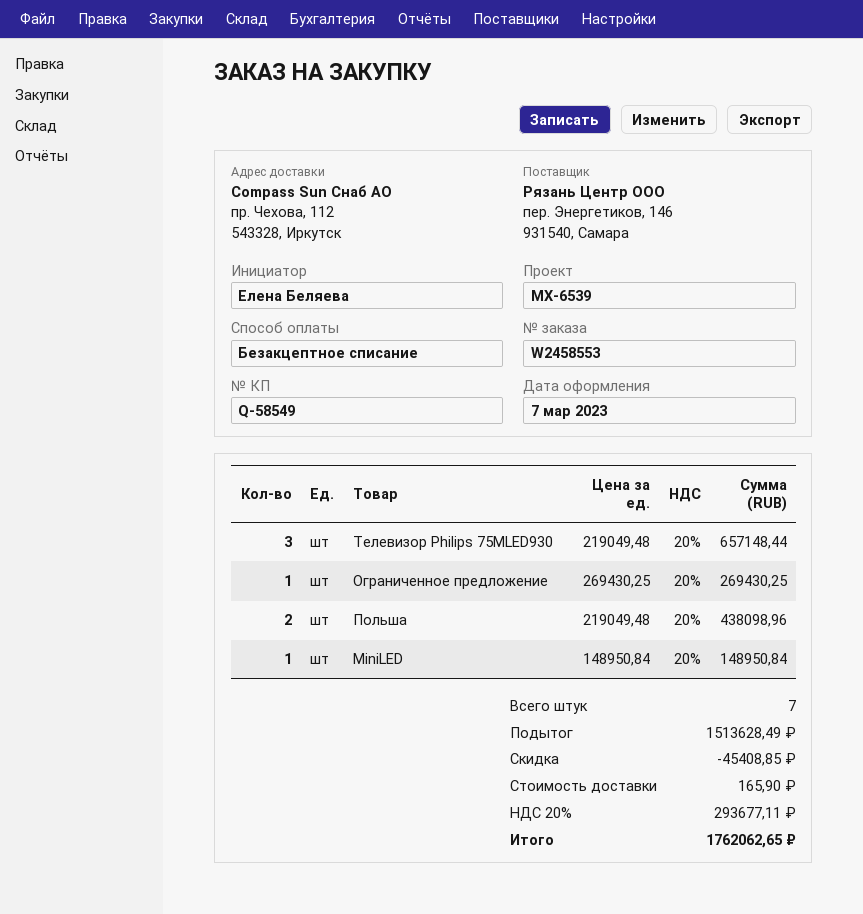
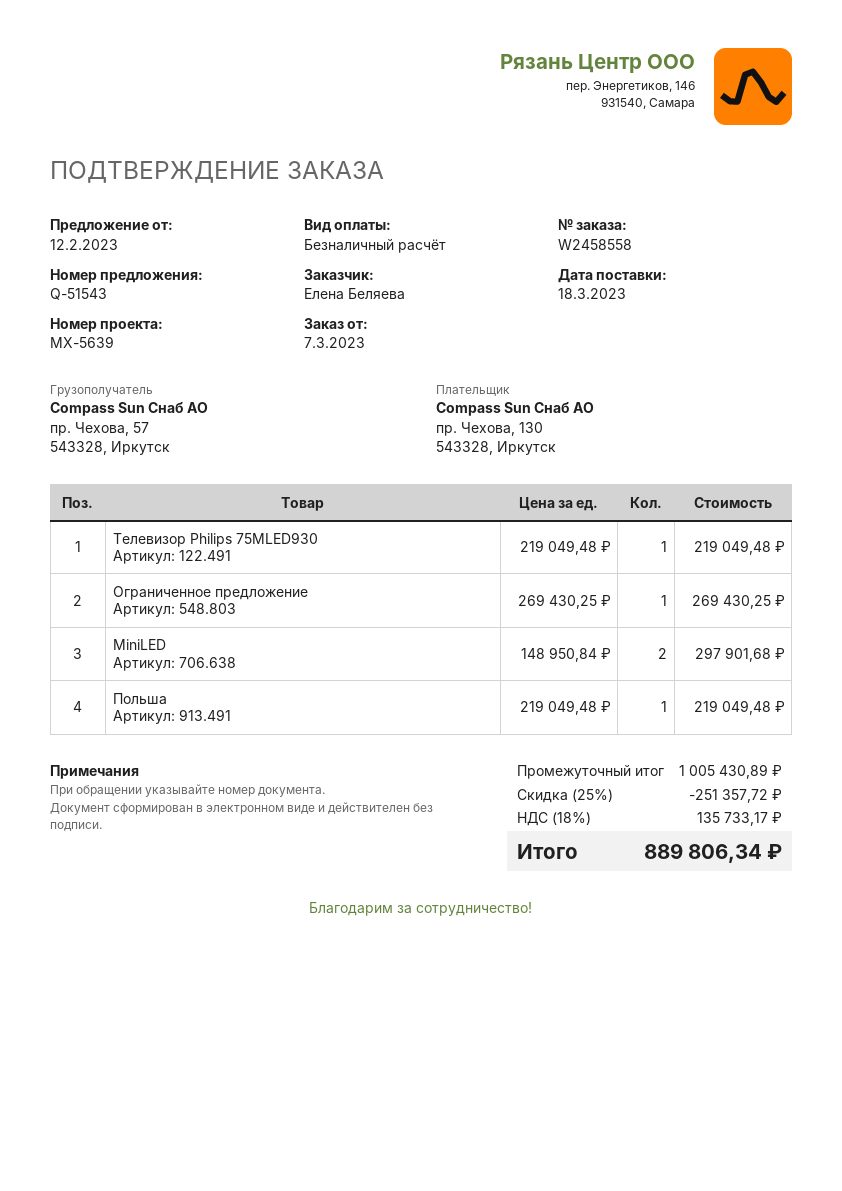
quote number: Q-58549 -> Q-51543
order number: W2458553 -> W2458558
reference: MX-6539 -> MX-5639
payment method: direct debit -> bank transfer
ship to: пр. Чехова, 112, 543328, Иркутск -> пр. Чехова, 57, 543328, Иркутск
Телевизор Philips 75MLED930: 3 x 219049.48 = 657148.44 -> 1 x 219049.48 = 219049.48
Польша: 2 x 219049.48 = 438098.96 -> 1 x 219049.48 = 219049.48
MiniLED: 1 x 148950.84 = 148950.84 -> 2 x 148950.84 = 297901.68
subtotal: 1513628.49 -> 1005430.89
discount: 45408.85 -> 251357.72
shipping: 165.90 -> none
tax: 20% = 293677.11 -> 18% = 135733.17
total: 1762062.65 -> 889806.34

